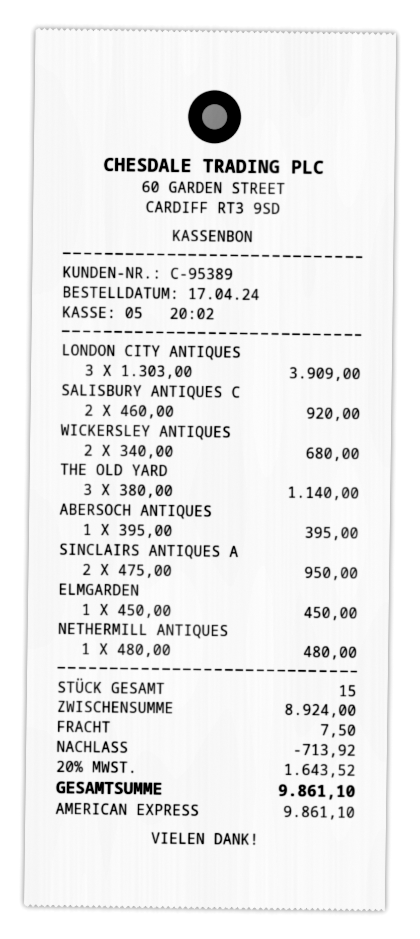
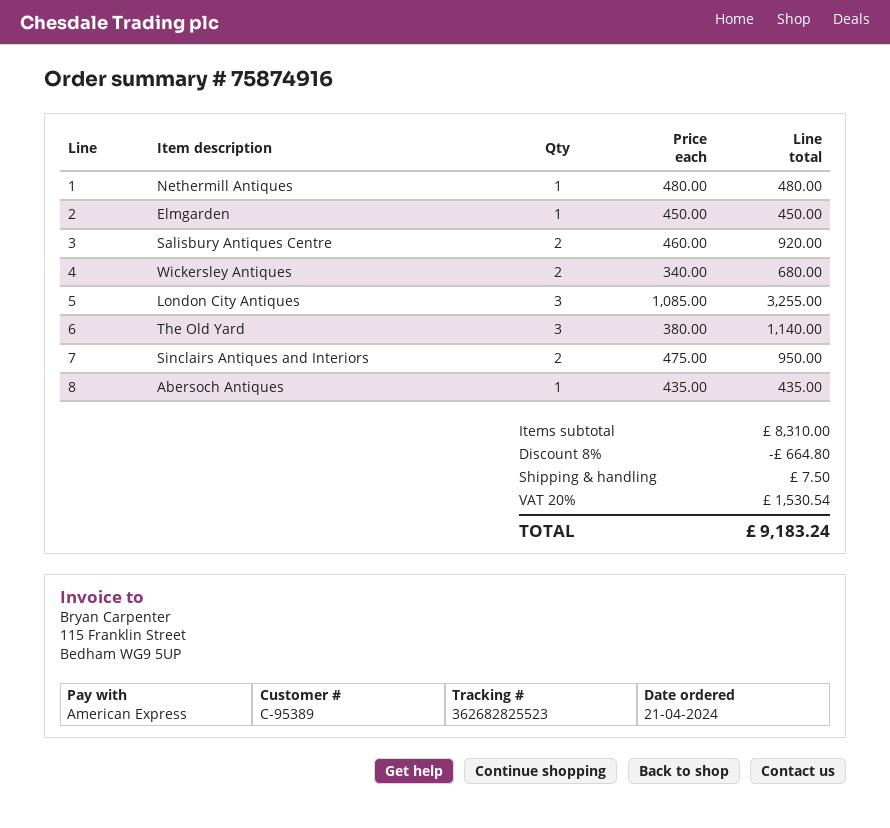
order date: 2024-04-17 -> 2024-04-21
LONDON CITY ANTIQUES: 3 x 1303.00 = 3909.00 -> 3 x 1085.00 = 3255.00
ABERSOCH ANTIQUES: 1 x 395.00 = 395.00 -> 1 x 435.00 = 435.00
subtotal: 8924.00 -> 8310.00
discount: 713.92 -> 664.80
tax: 20% = 1643.52 -> 20% = 1530.54
total: 9861.10 -> 9183.24

